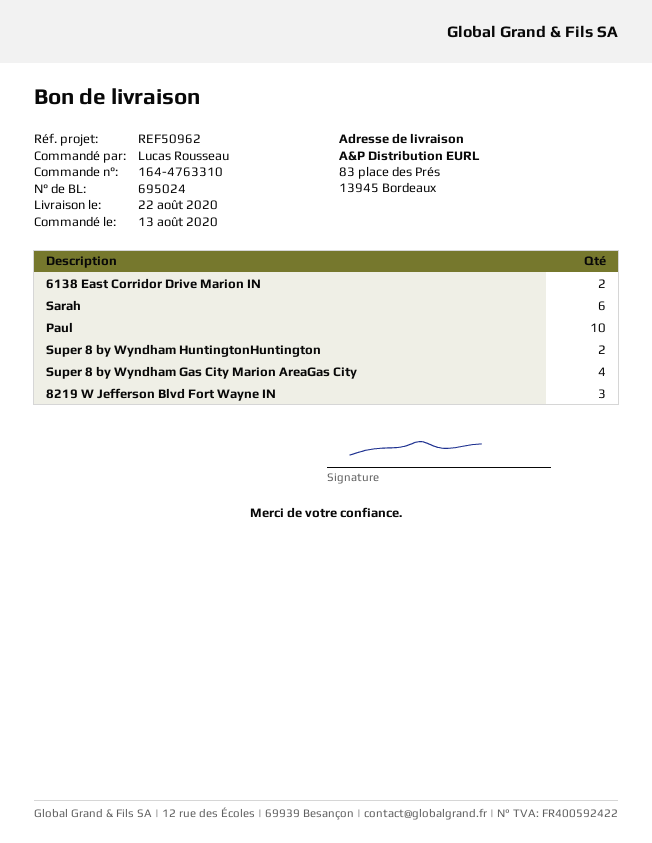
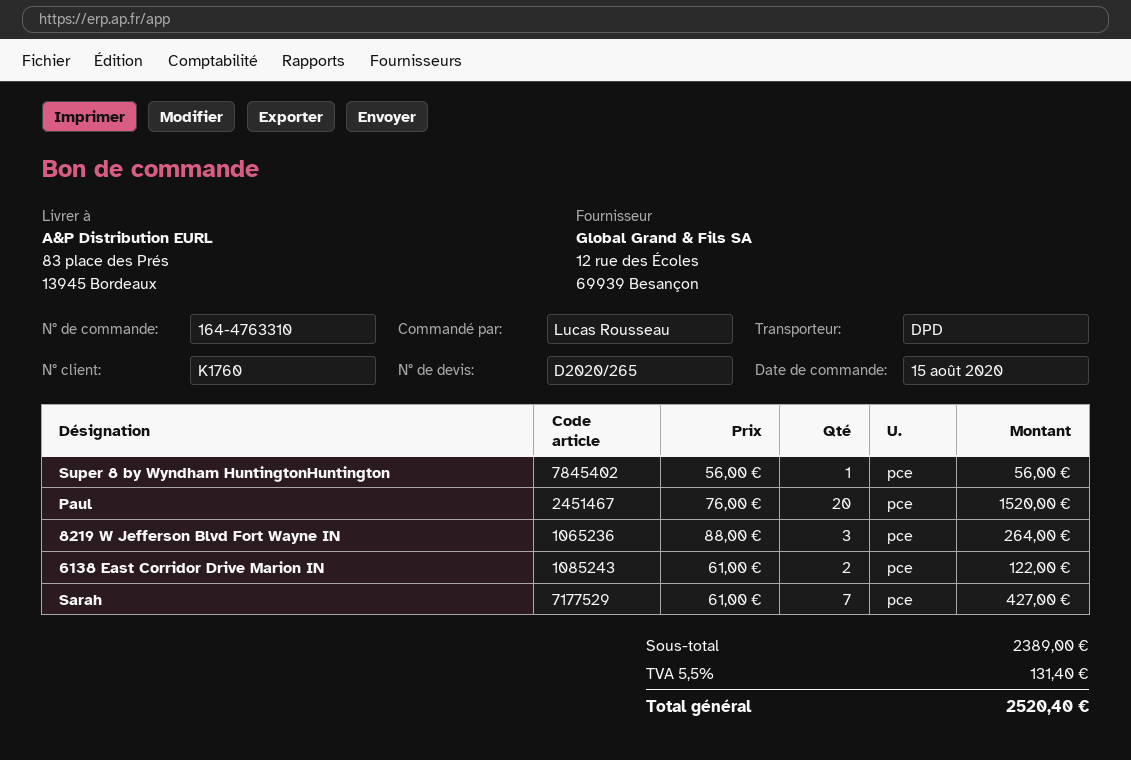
order date: 2020-08-13 -> 2020-08-15
Sarah: 6 -> 7
Paul: 10 -> 20
Super 8 by Wyndham HuntingtonHuntington: 2 -> 1
Super 8 by Wyndham Gas City Marion AreaGas City: 4 -> none

